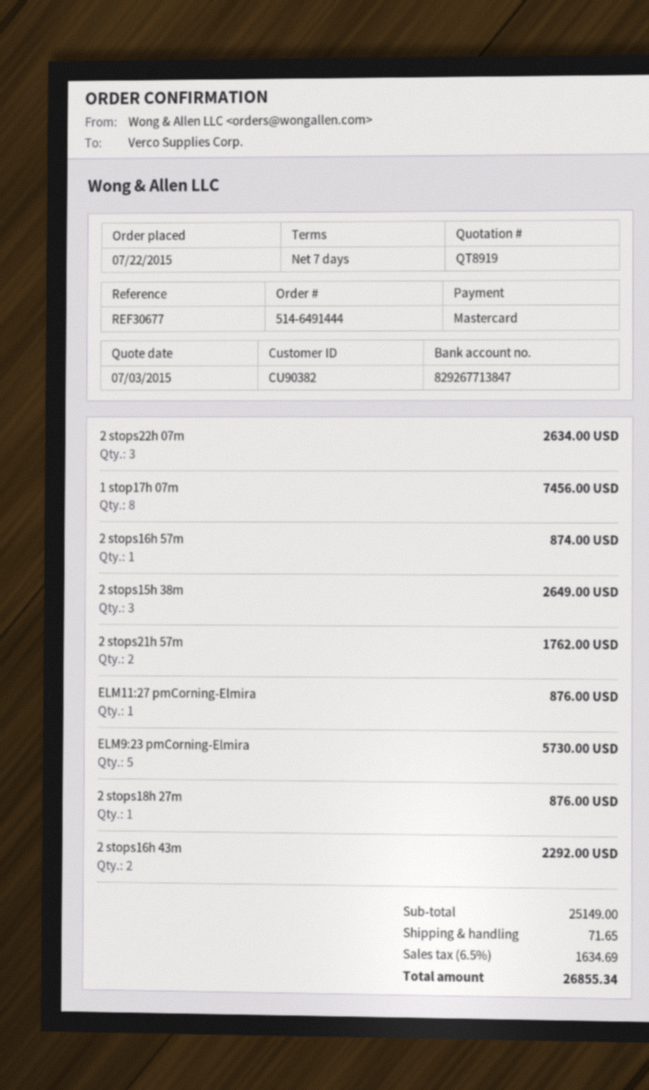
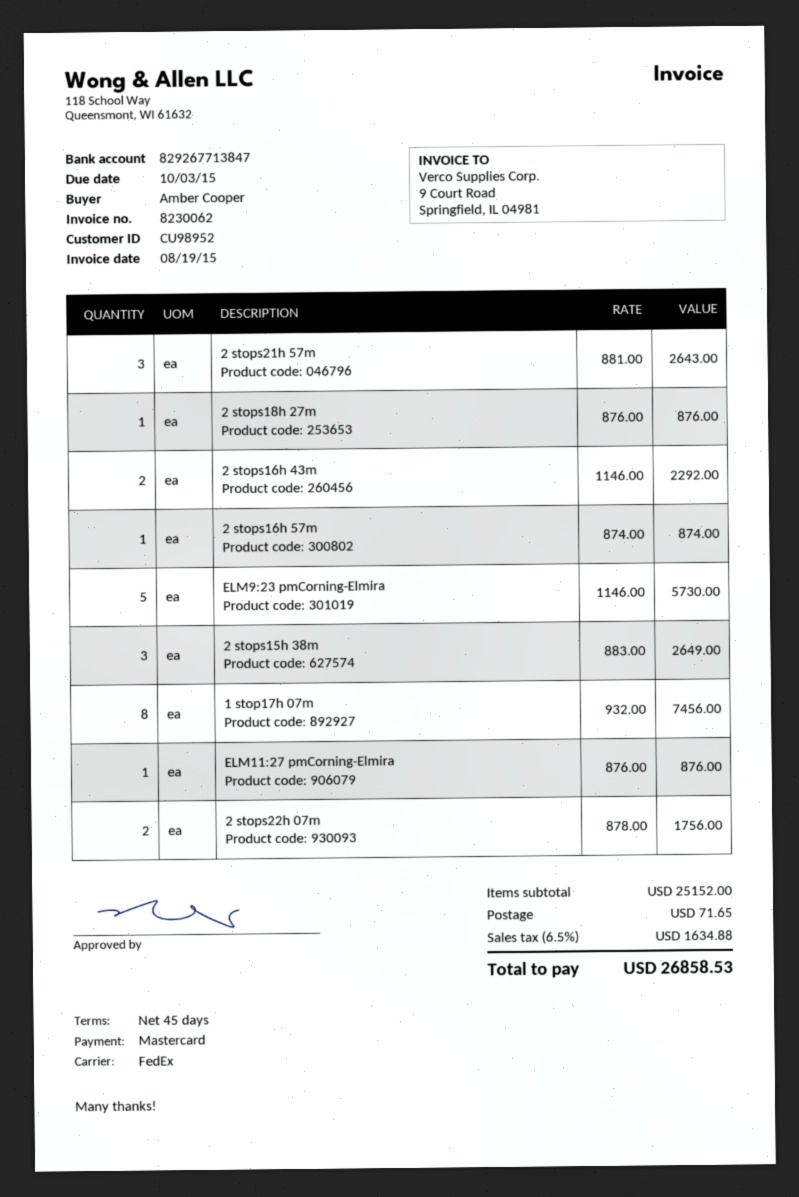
payment terms: 7 days -> 45 days
customer number: CU90382 -> CU98952
2 stops22h 07m: 3 for 2634.00 -> 2 for 1756.00
2 stops21h 57m: 2 for 1762.00 -> 3 for 2643.00
subtotal: 25149.00 -> 25152.00
tax: 6.5% = 1634.69 -> 6.5% = 1634.88
total: 26855.34 -> 26858.53

